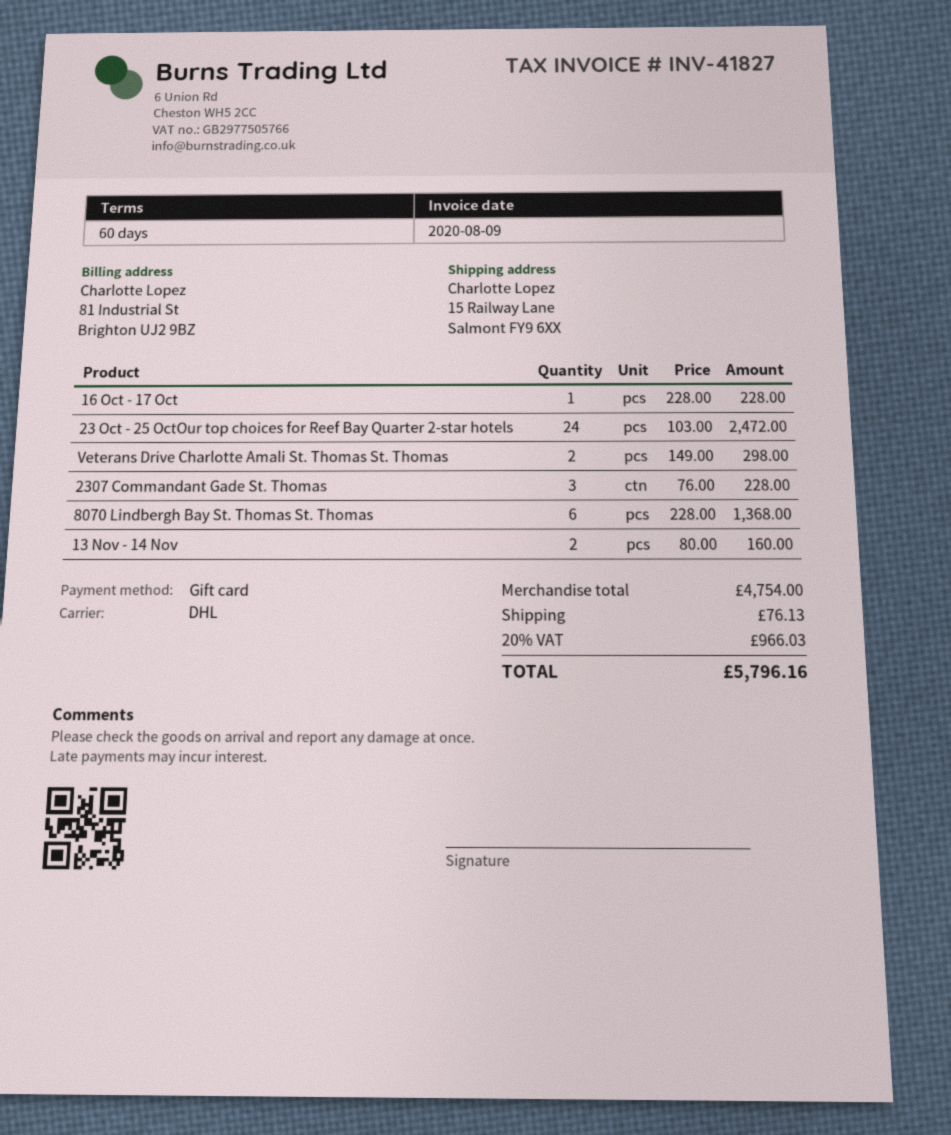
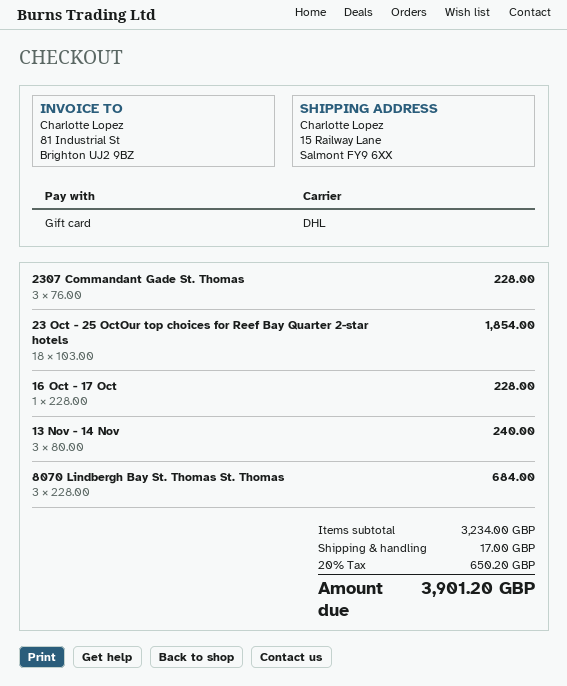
23 Oct - 25 OctOur top choices for Reef Bay Quarter 2-star hotels: 24 x 103.00 = 2472.00 -> 18 x 103.00 = 1854.00
Veterans Drive Charlotte Amali St. Thomas St. Thomas: 2 x 149.00 = 298.00 -> none
8070 Lindbergh Bay St. Thomas St. Thomas: 6 x 228.00 = 1368.00 -> 3 x 228.00 = 684.00
13 Nov - 14 Nov: 2 x 80.00 = 160.00 -> 3 x 80.00 = 240.00
subtotal: 4754.00 -> 3234.00
shipping: 76.13 -> 17.00
tax: 20% = 966.03 -> 20% = 650.20
total: 5796.16 -> 3901.20

